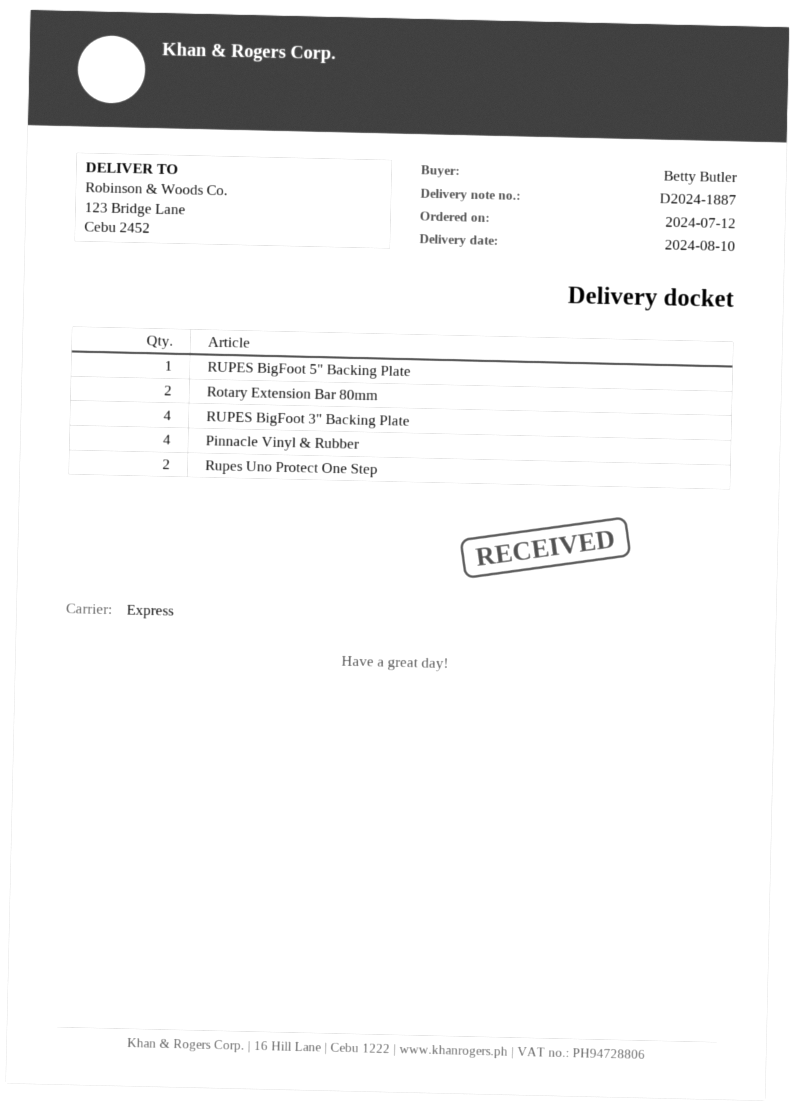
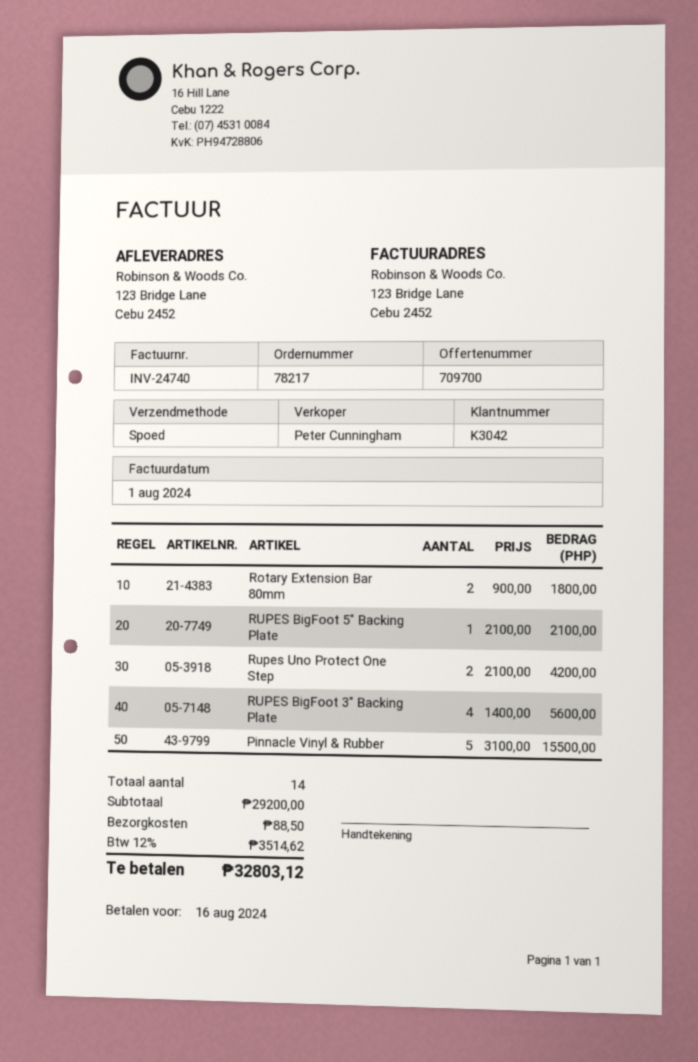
Pinnacle Vinyl & Rubber: 4 -> 5

